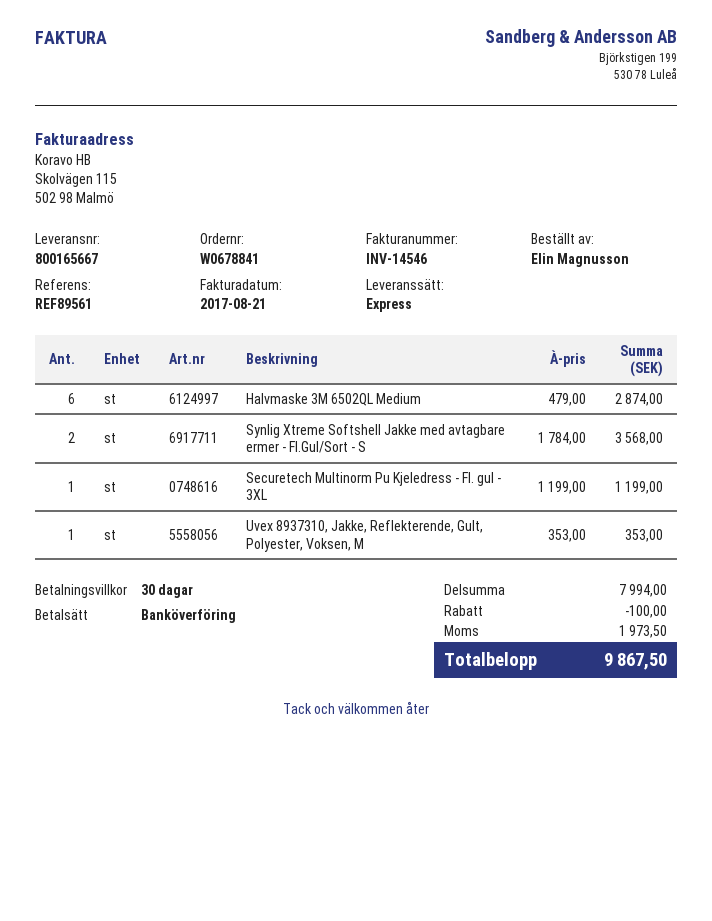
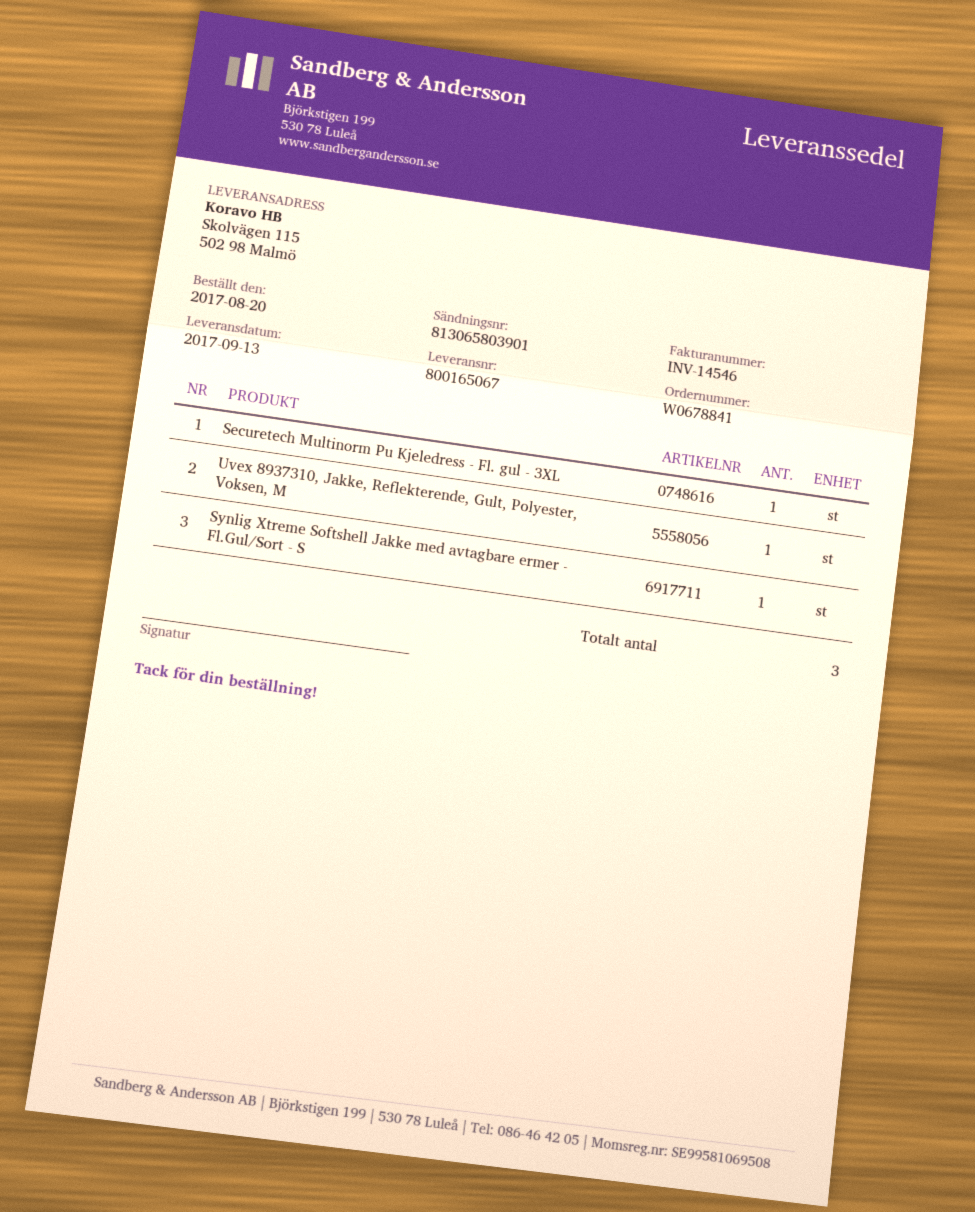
delivery note number: 800165667 -> 800165067
Halvmaske 3M 6502QL Medium: 6 -> none
Synlig Xtreme Softshell Jakke med avtagbare ermer - Fl.Gul/Sort - S: 2 -> 1

